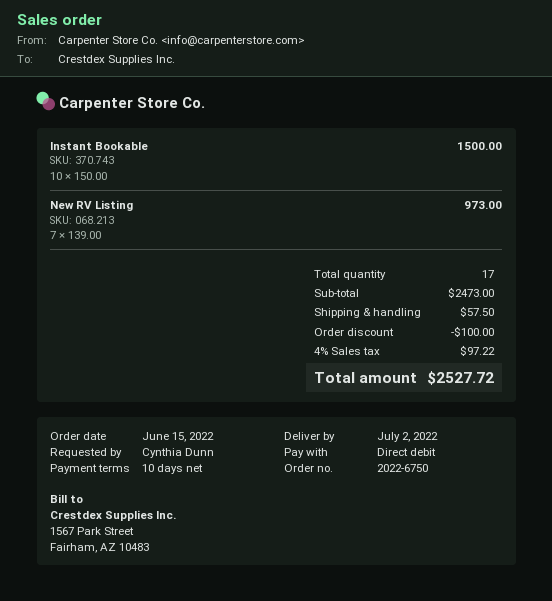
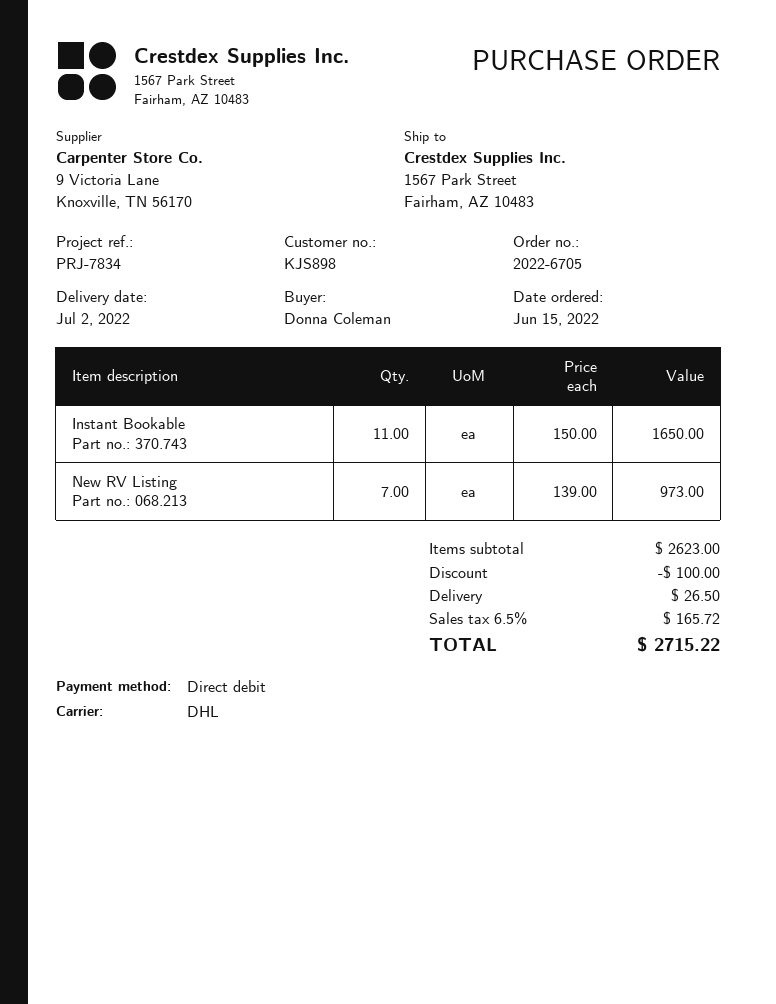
order number: 2022-6750 -> 2022-6705
ordered by: Cynthia Dunn -> Donna Coleman
Instant Bookable: 10 x 150.00 = 1500.00 -> 11 x 150.00 = 1650.00
subtotal: 2473.00 -> 2623.00
shipping: 57.50 -> 26.50
tax: 4% = 97.22 -> 6.5% = 165.72
total: 2527.72 -> 2715.22

